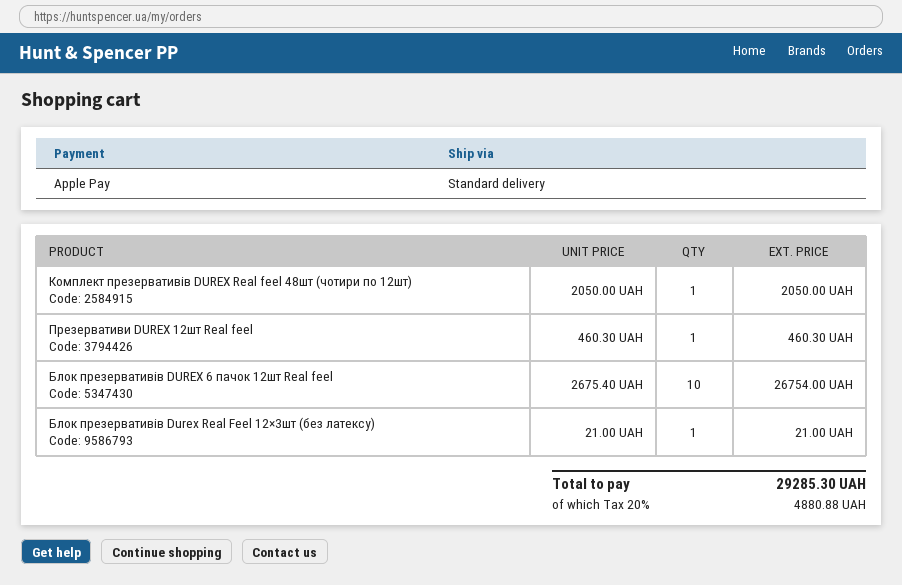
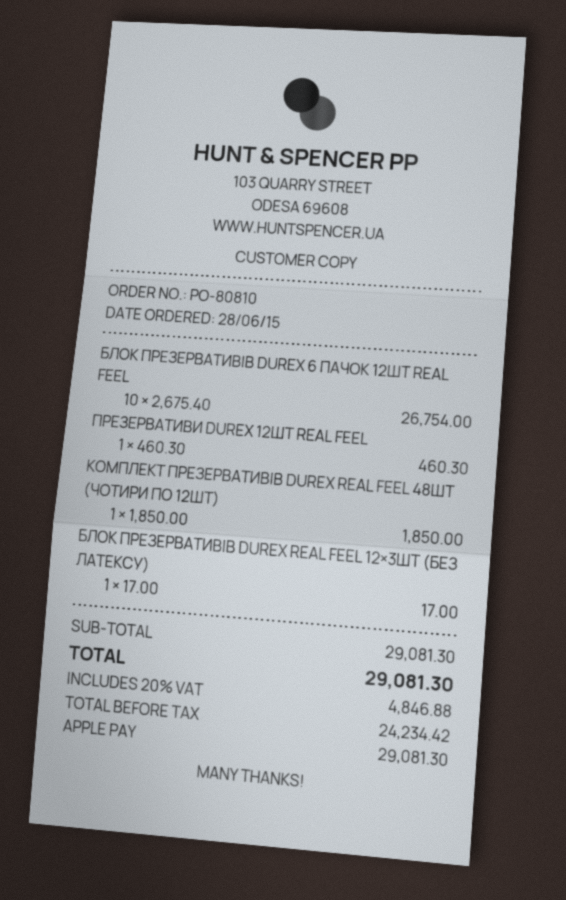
Комплект презервативів DUREX Real feel 48шт (чотири по 12шт): 1 x 2050.00 = 2050.00 -> 1 x 1850.00 = 1850.00
Блок презервативів Durex Real Feel 12×3шт (без латексу): 1 x 21.00 = 21.00 -> 1 x 17.00 = 17.00
tax: 20% = 4880.88 -> 20% = 4846.88
total: 29285.30 -> 29081.30

